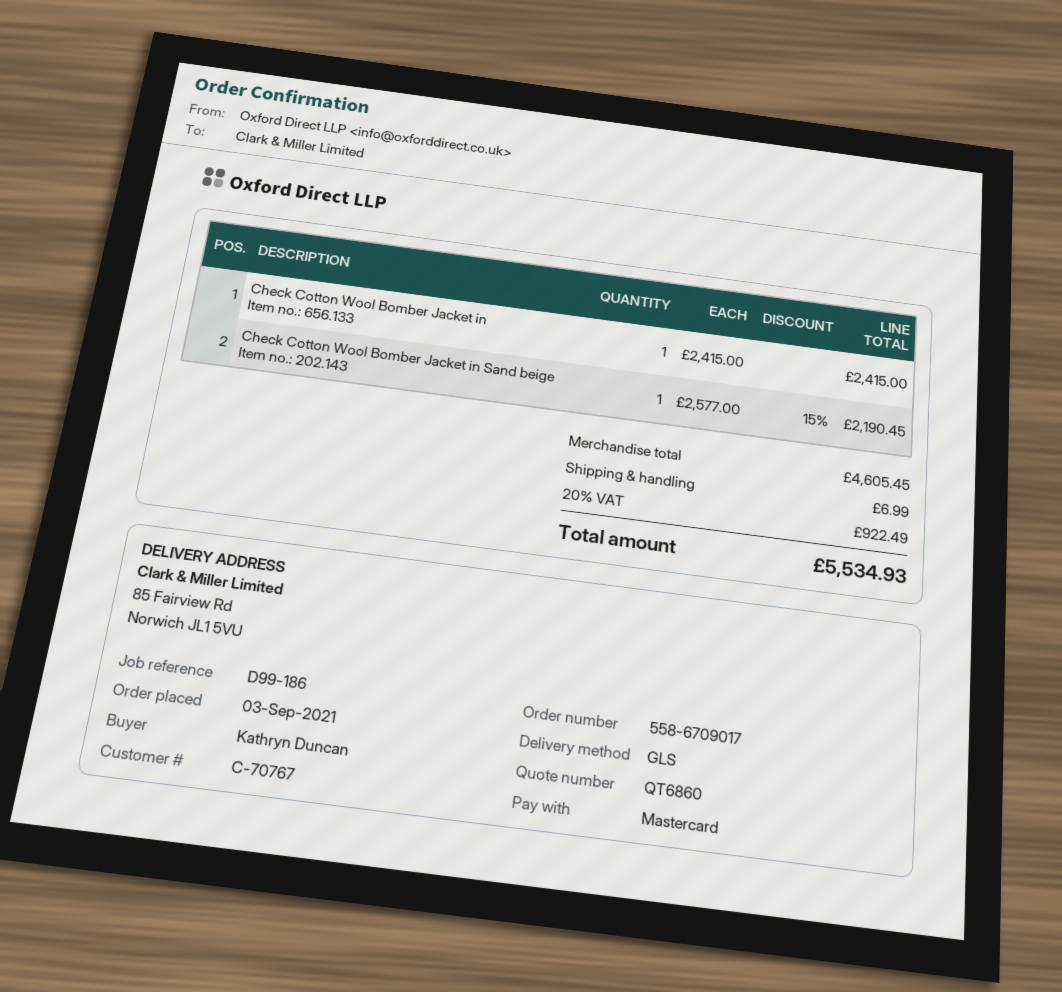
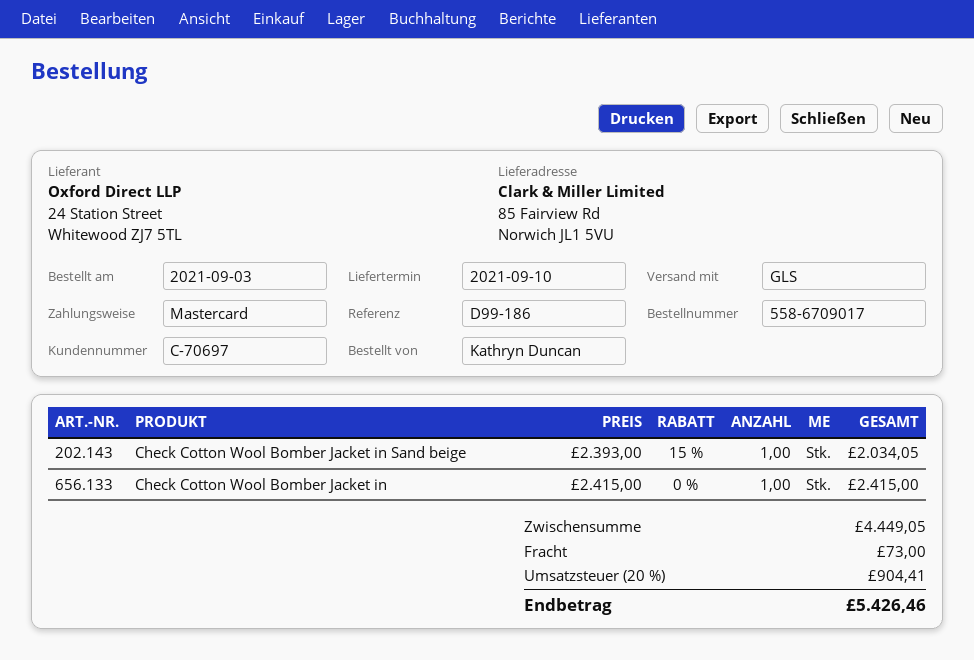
customer number: C-70767 -> C-70697
Check Cotton Wool Bomber Jacket in Sand beige: 1 x 2577.00 - 15% = 2190.45 -> 1 x 2393.00 - 15% = 2034.05
subtotal: 4605.45 -> 4449.05
shipping: 6.99 -> 73.00
tax: 20% = 922.49 -> 20% = 904.41
total: 5534.93 -> 5426.46

